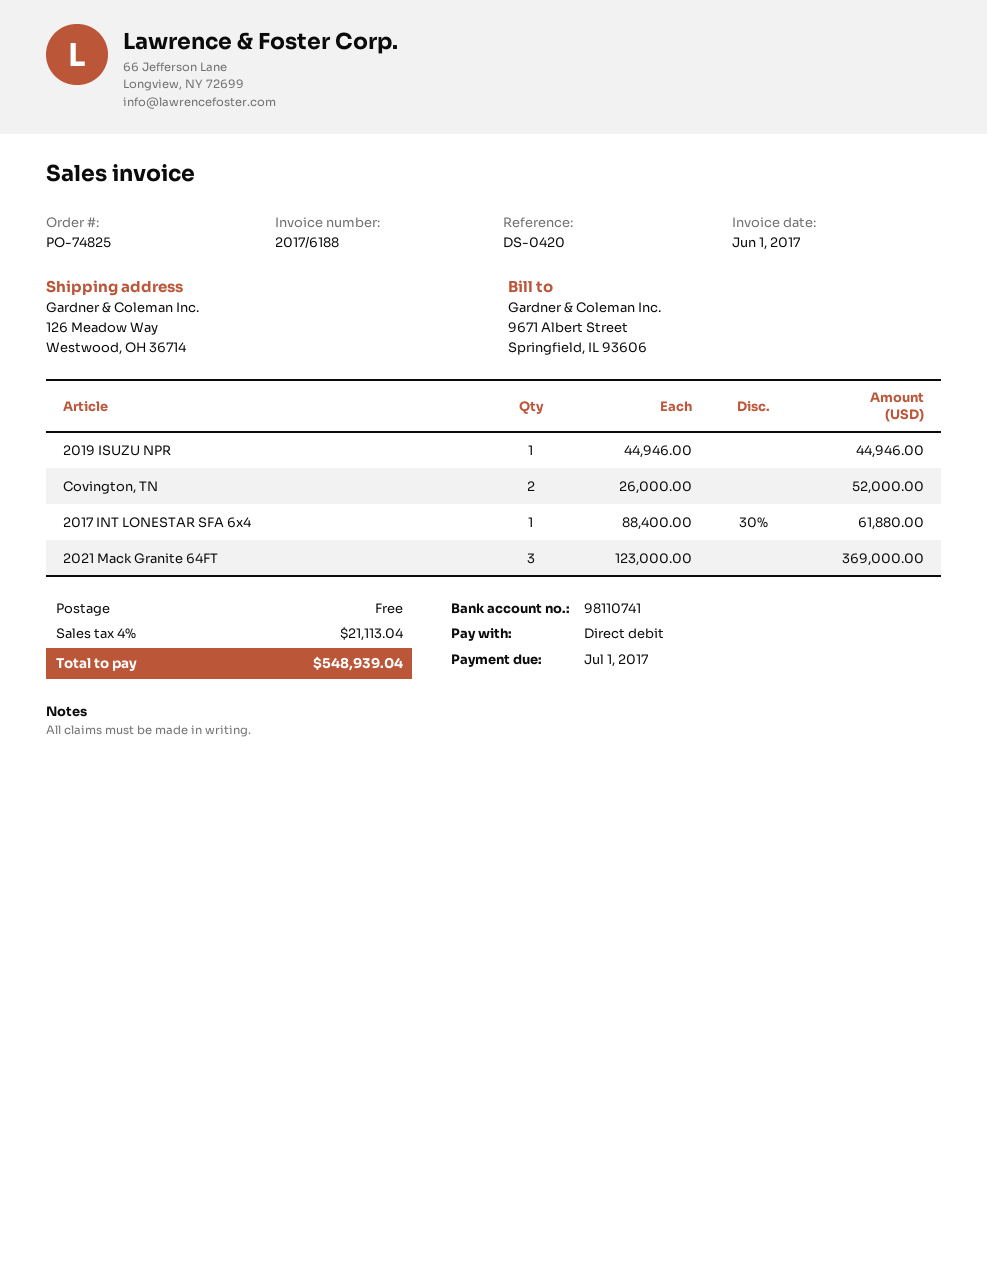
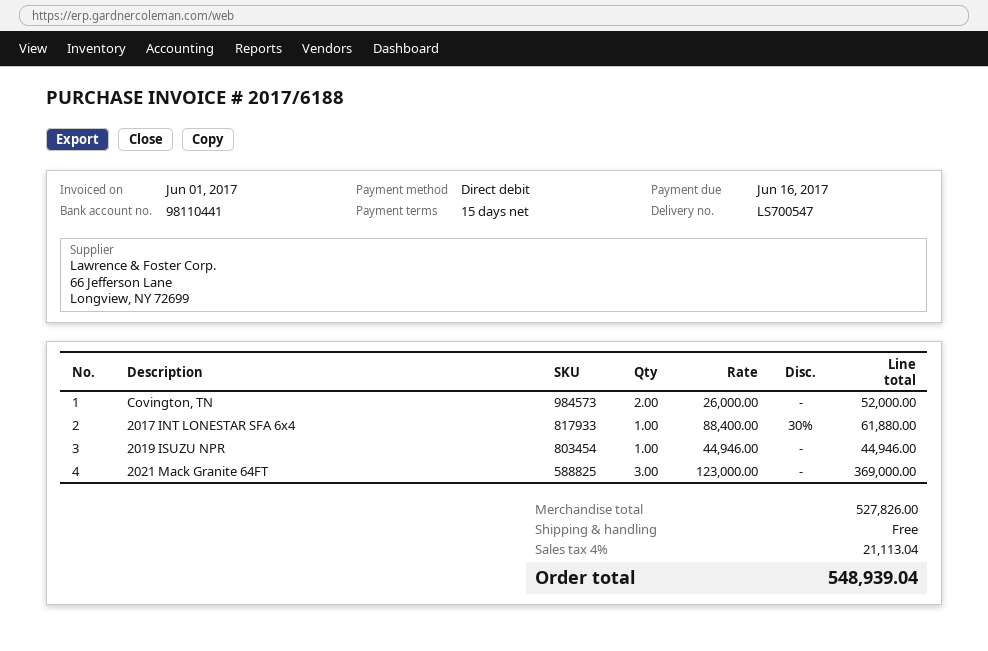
due date: 2017-07-01 -> 2017-06-16
bank account: 98110741 -> 98110441

